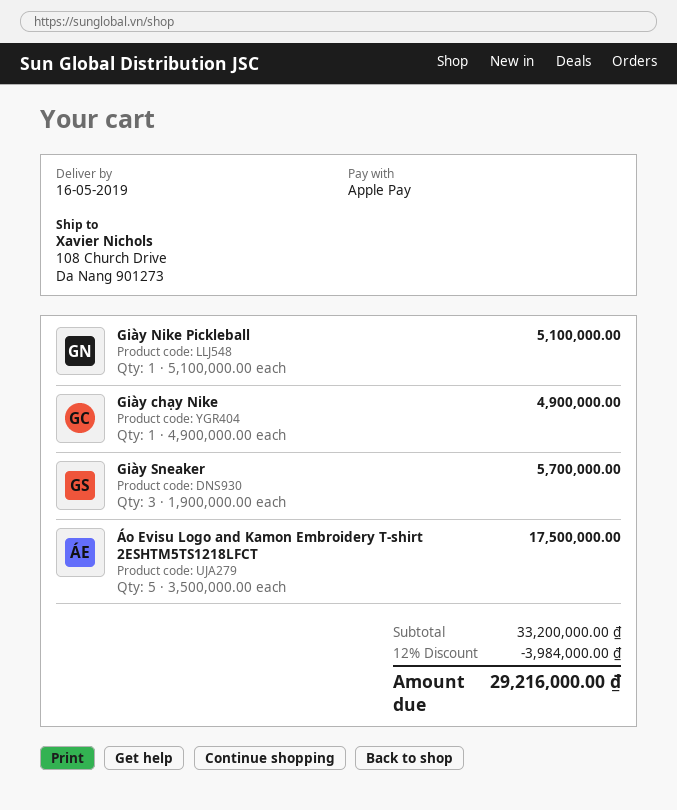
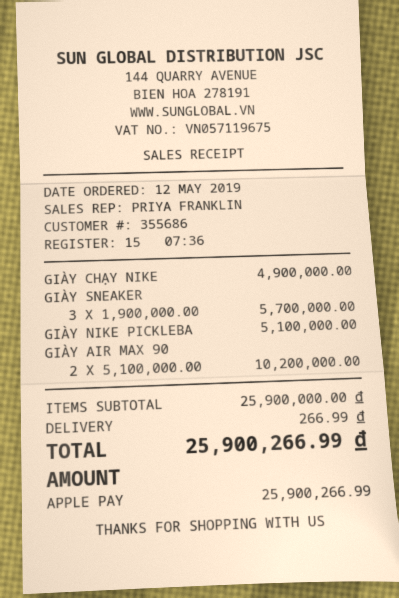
Áo Evisu Logo and Kamon Embroidery T-shirt 2ESHTM5TS1218LFCT: 5 x 3500000.00 = 17500000.00 -> none
GIÀY AIR MAX 90: none -> 2 x 5100000.00 = 10200000.00
subtotal: 33200000.00 -> 25900000.00
discount: 12% = 3984000.00 -> none
shipping: none -> 266.99
total: 29216000.00 -> 25900266.99

